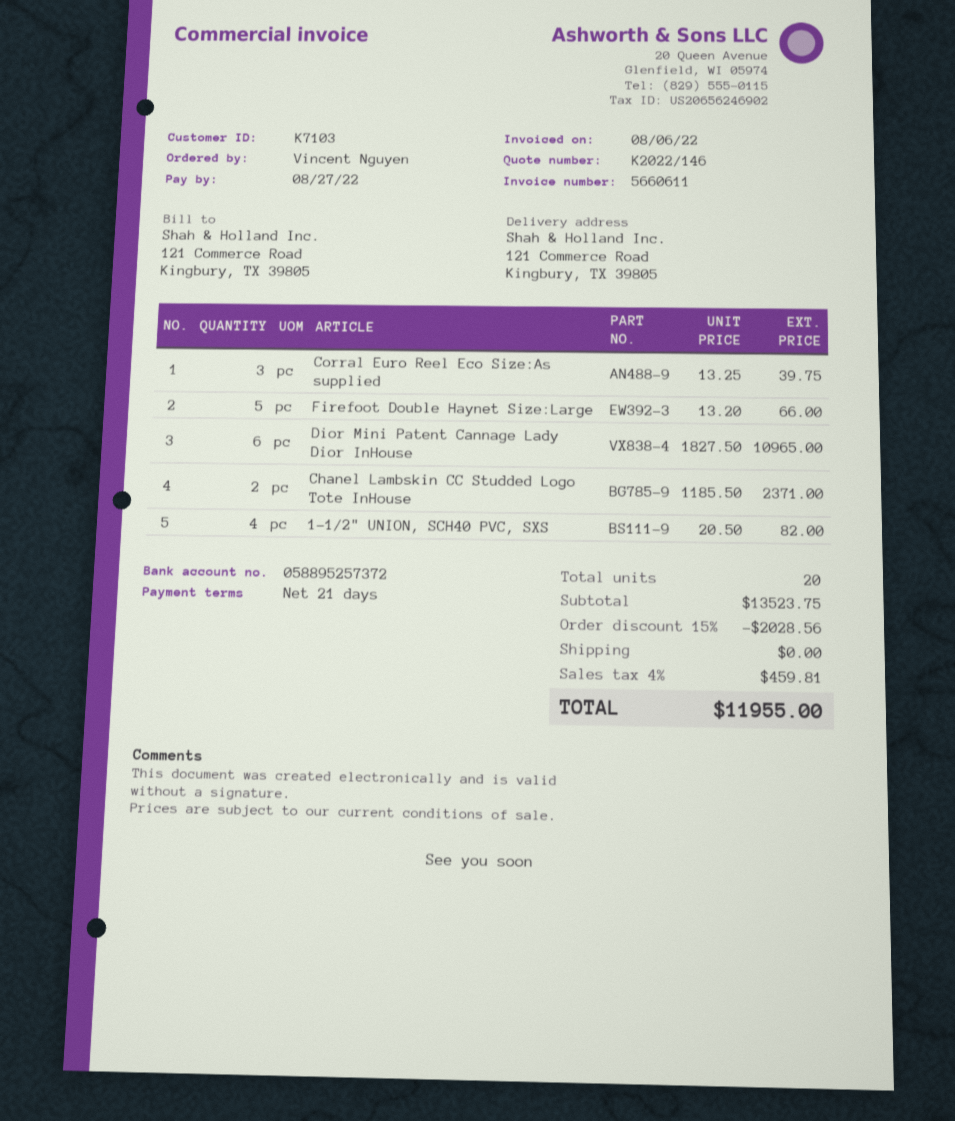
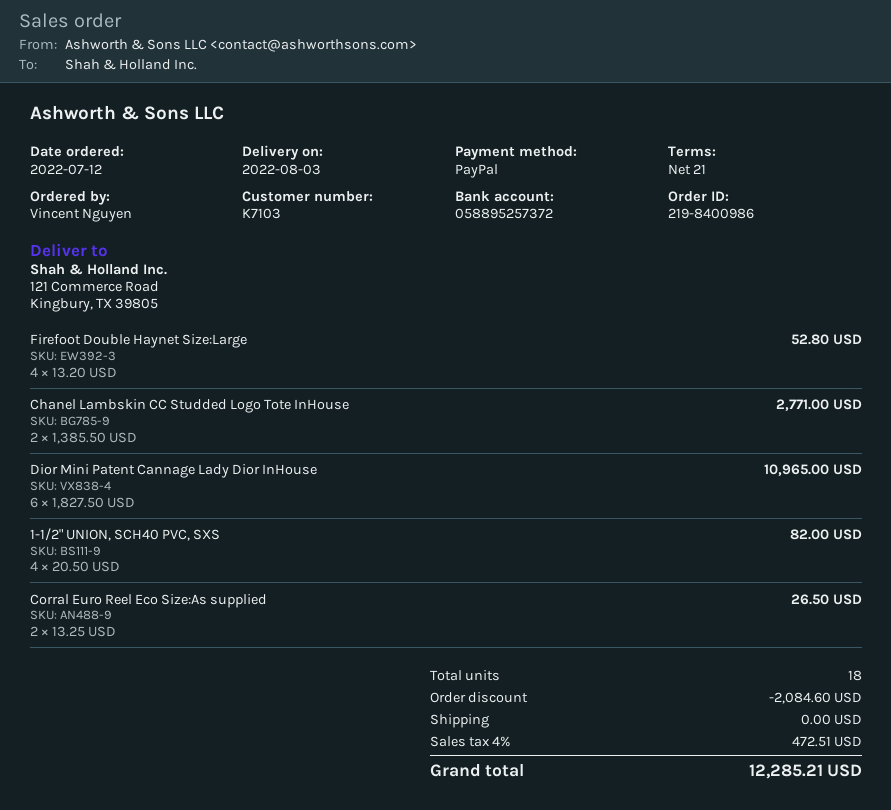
Corral Euro Reel Eco Size:As supplied: 3 x 13.25 = 39.75 -> 2 x 13.25 = 26.50
Firefoot Double Haynet Size:Large: 5 x 13.20 = 66.00 -> 4 x 13.20 = 52.80
Chanel Lambskin CC Studded Logo Tote InHouse: 2 x 1185.50 = 2371.00 -> 2 x 1385.50 = 2771.00
total quantity: 20 -> 18
discount: 2028.56 -> 2084.60
tax: 4% = 459.81 -> 4% = 472.51
total: 11955.00 -> 12285.21

